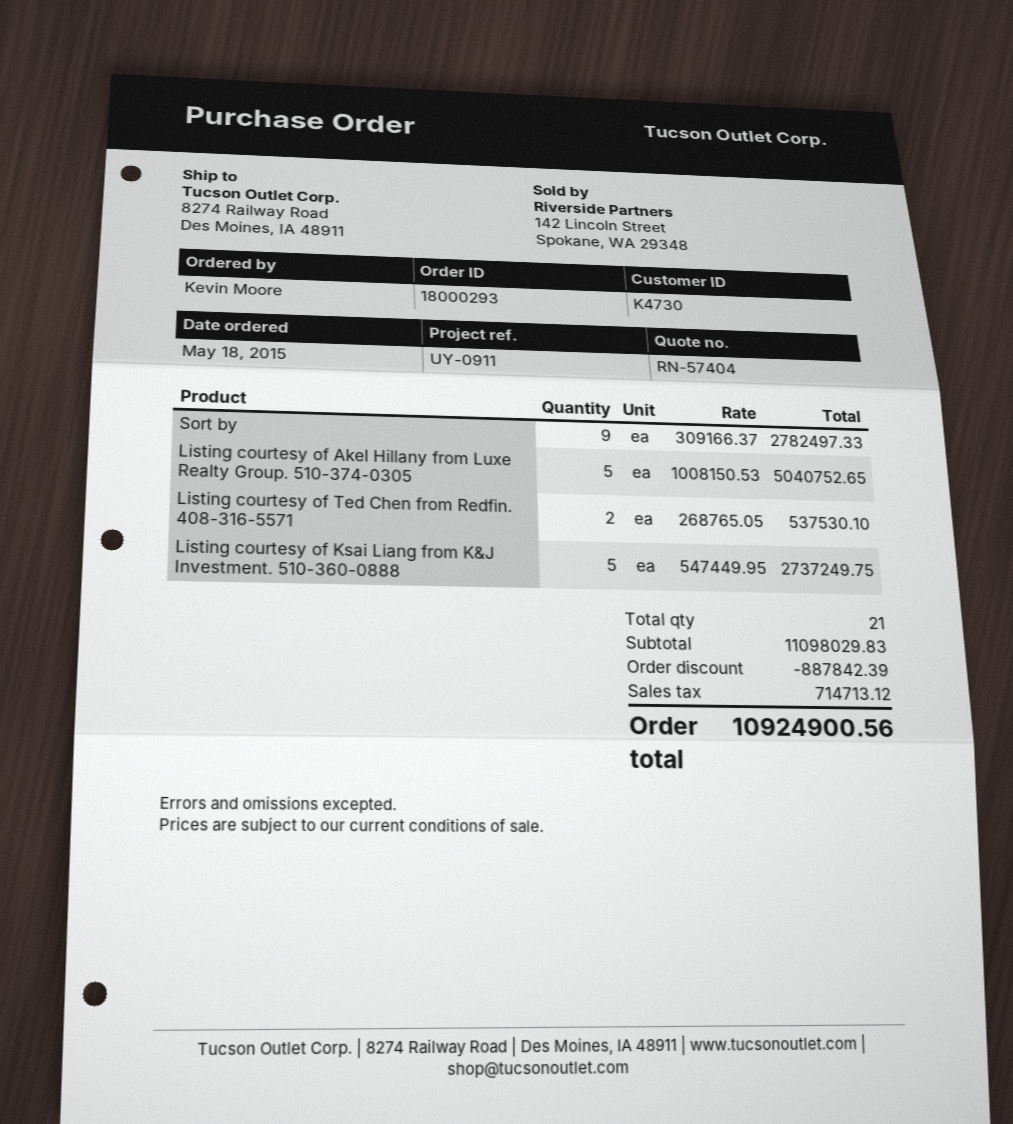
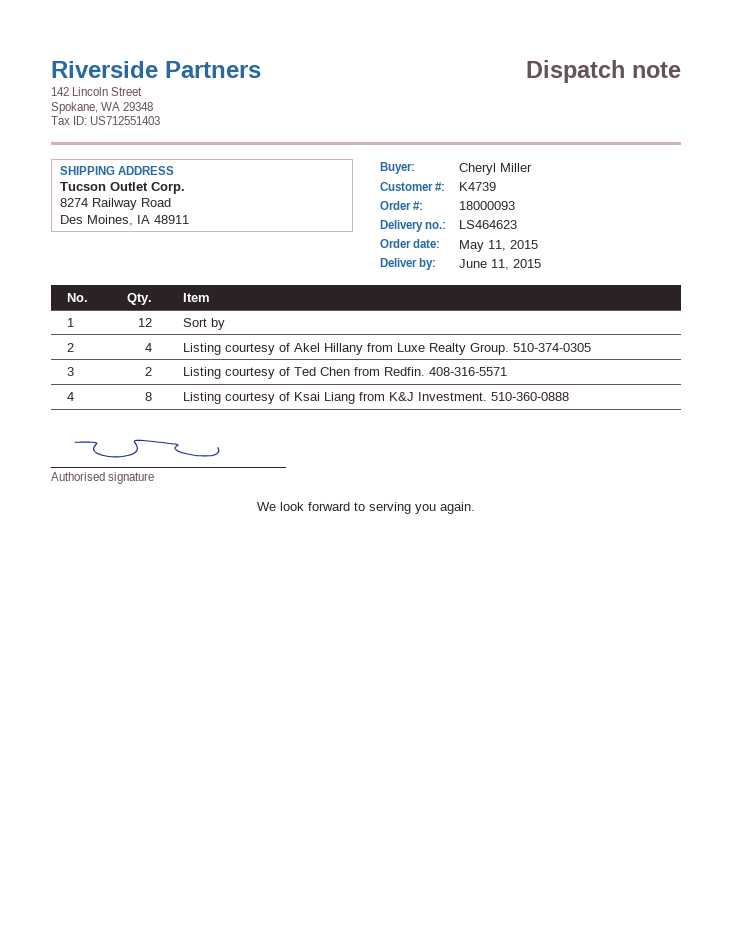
order number: 18000293 -> 18000093
order date: 2015-05-18 -> 2015-05-11
customer number: K4730 -> K4739
ordered by: Kevin Moore -> Cheryl Miller
Sort by: 9 -> 12
Listing courtesy of Akel Hillany from Luxe Realty Group. 510-374-0305: 5 -> 4
Listing courtesy of Ksai Liang from K&J Investment. 510-360-0888: 5 -> 8

